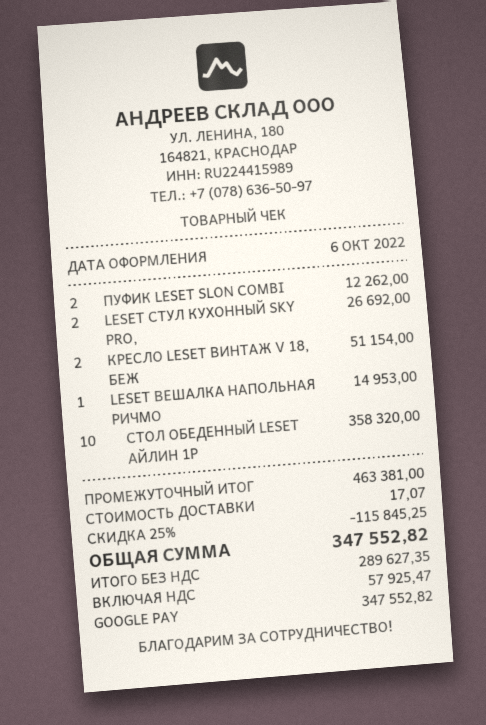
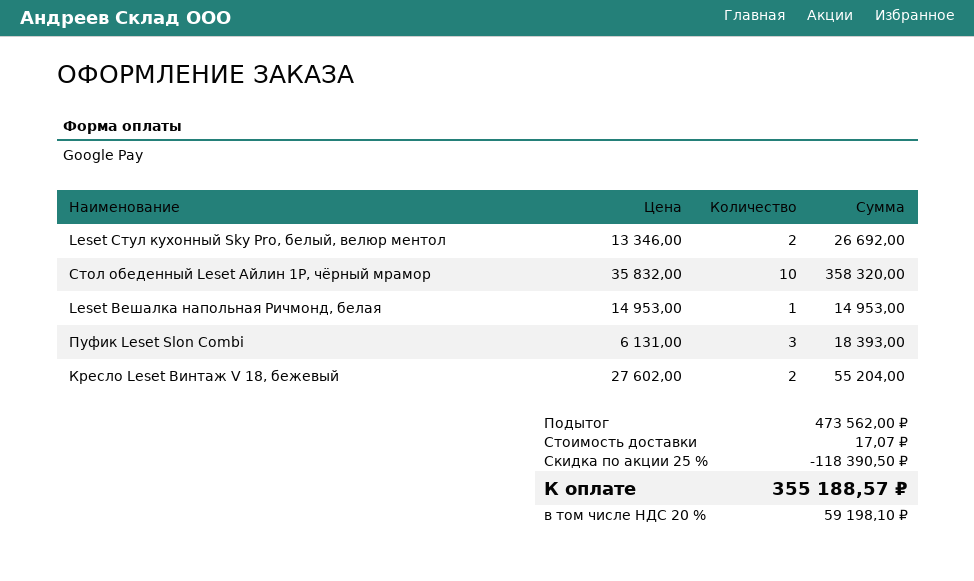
ПУФИК LESET SLON COMBI: 2 for 12262.00 -> 3 for 18393.00
КРЕСЛО LESET ВИНТАЖ V 18, БЕЖ: 2 for 51154.00 -> 2 for 55204.00
subtotal: 463381.00 -> 473562.00
discount: 25% = 115845.25 -> 25% = 118390.50
tax: 57925.47 -> 59198.10
total: 347552.82 -> 355188.57

